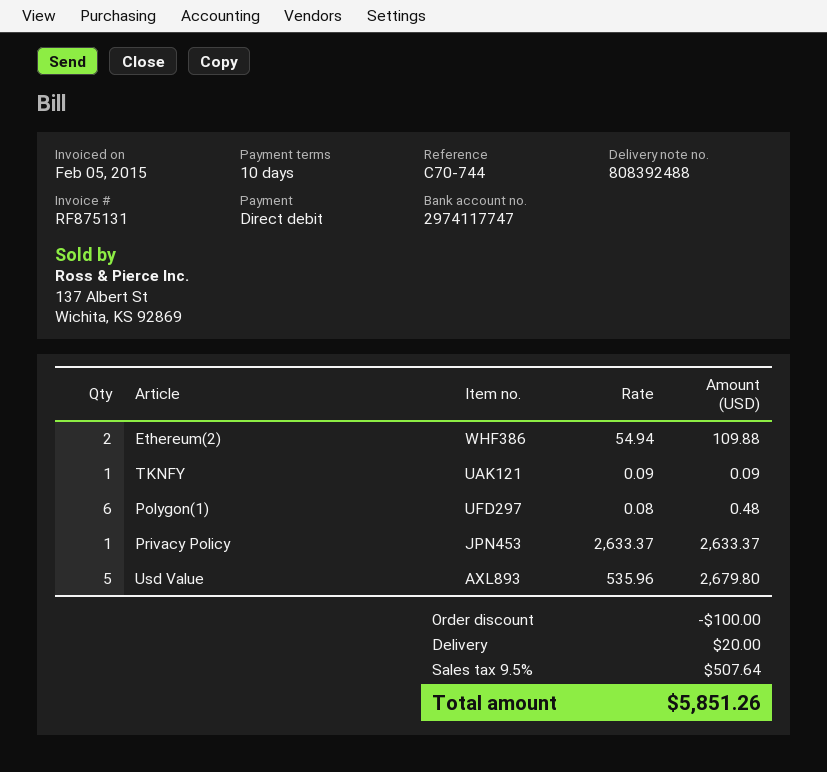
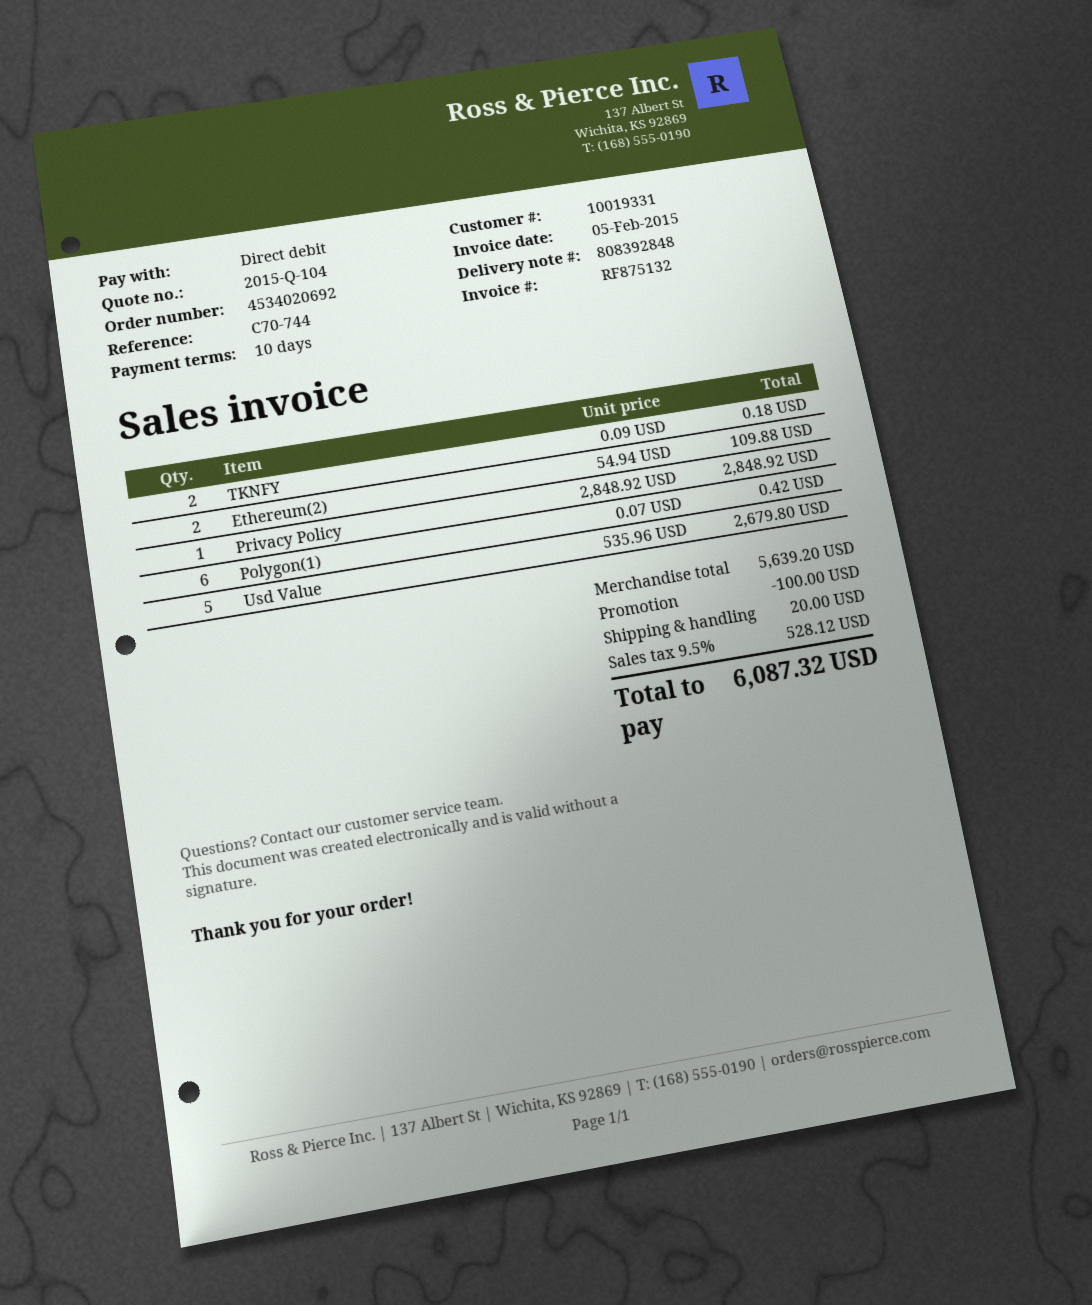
delivery note number: 808392488 -> 808392848
invoice number: RF875131 -> RF875132
TKNFY: 1 x 0.09 = 0.09 -> 2 x 0.09 = 0.18
Polygon(1): 6 x 0.08 = 0.48 -> 6 x 0.07 = 0.42
Privacy Policy: 1 x 2633.37 = 2633.37 -> 1 x 2848.92 = 2848.92
tax: 9.5% = 507.64 -> 9.5% = 528.12
total: 5851.26 -> 6087.32

